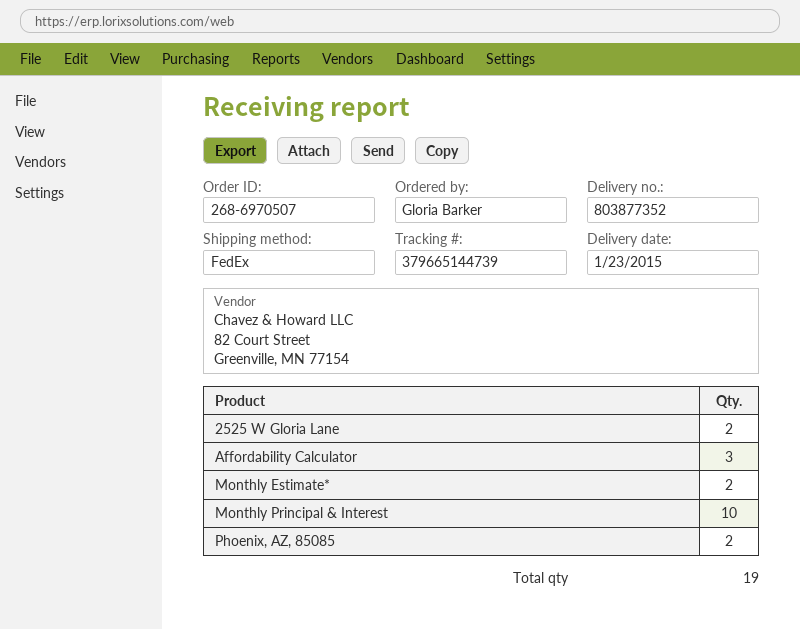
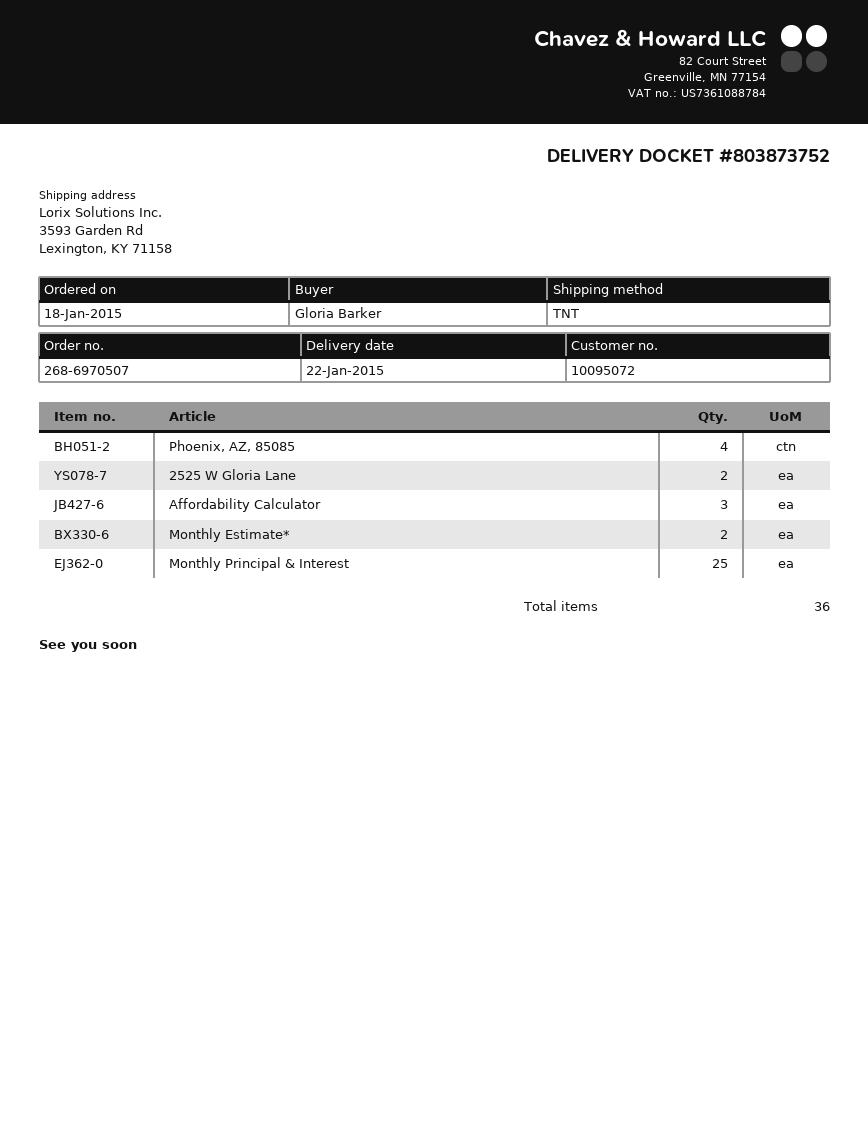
delivery note number: 803877352 -> 803873752
delivery date: 2015-01-23 -> 2015-01-22
shipping method: FedEx -> TNT
Monthly Principal & Interest: 10 -> 25
Phoenix, AZ, 85085: 2 -> 4
total quantity: 19 -> 36

